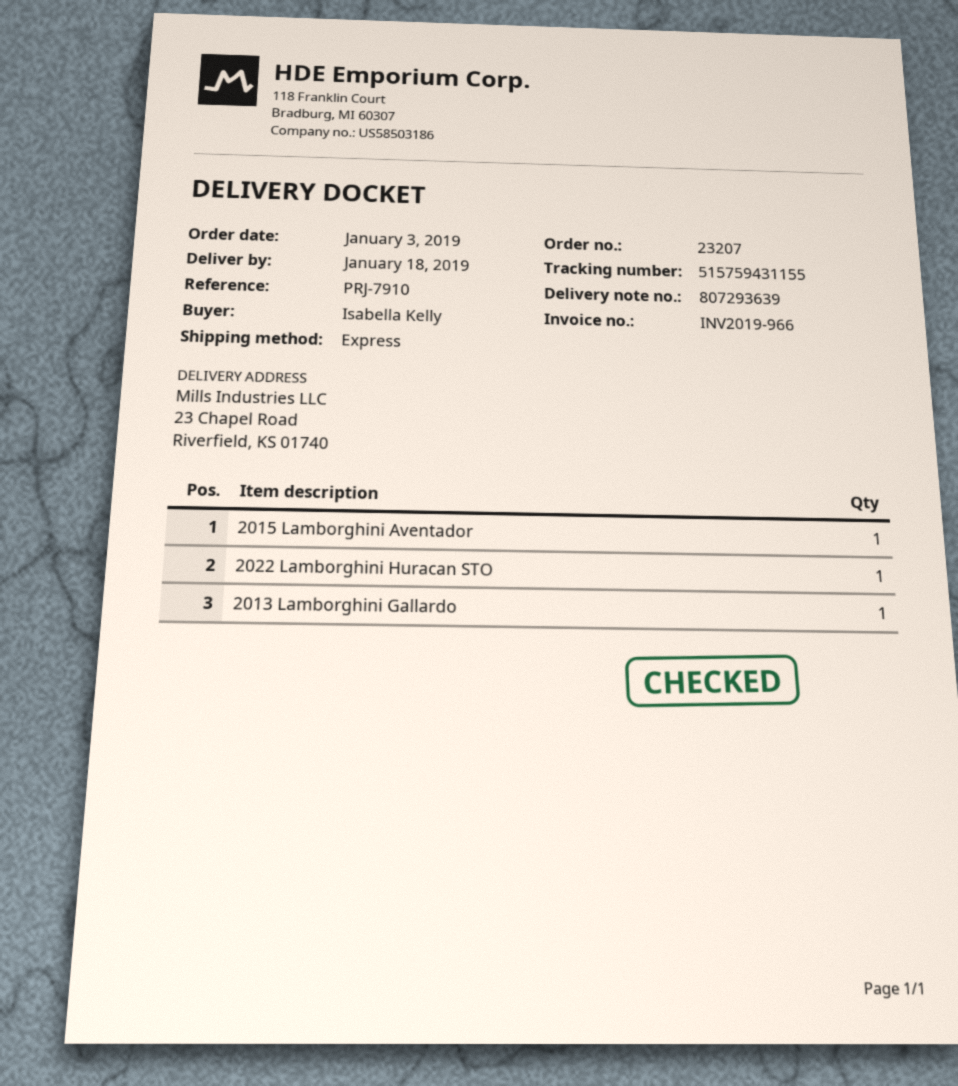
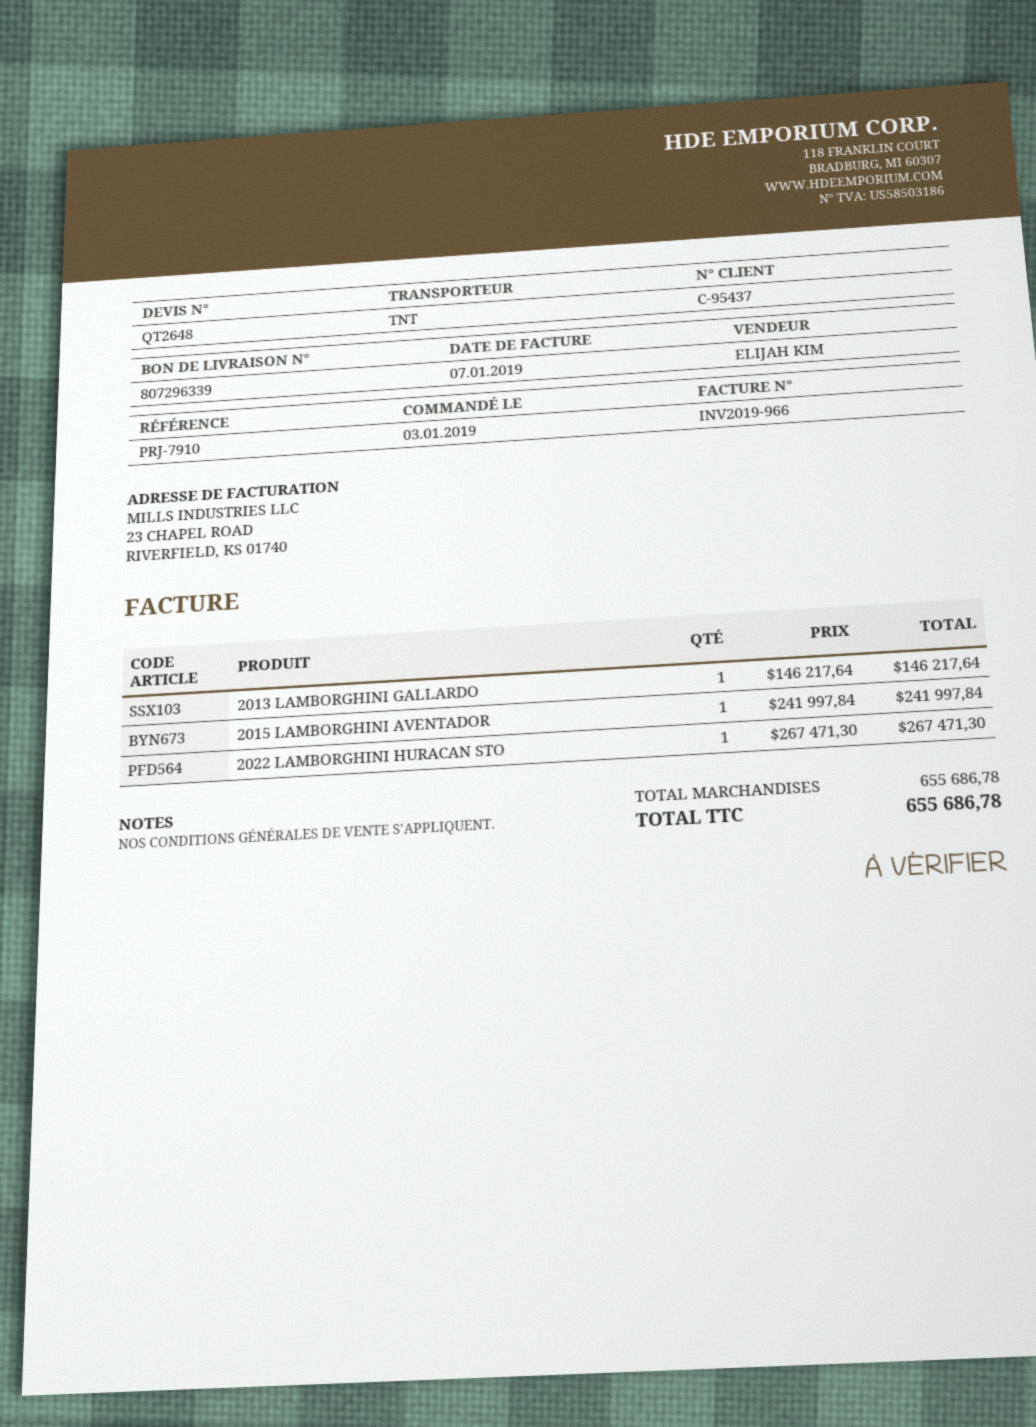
delivery note number: 807293639 -> 807296339
shipping method: express -> TNT

